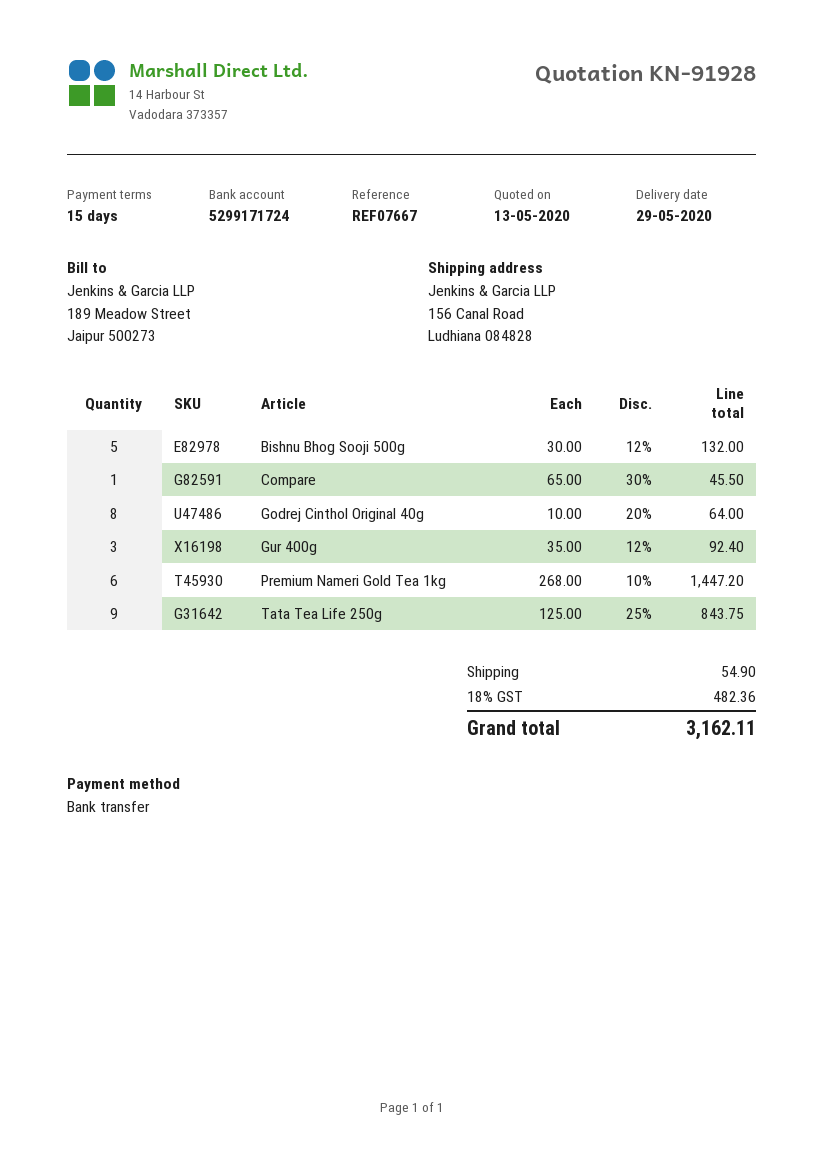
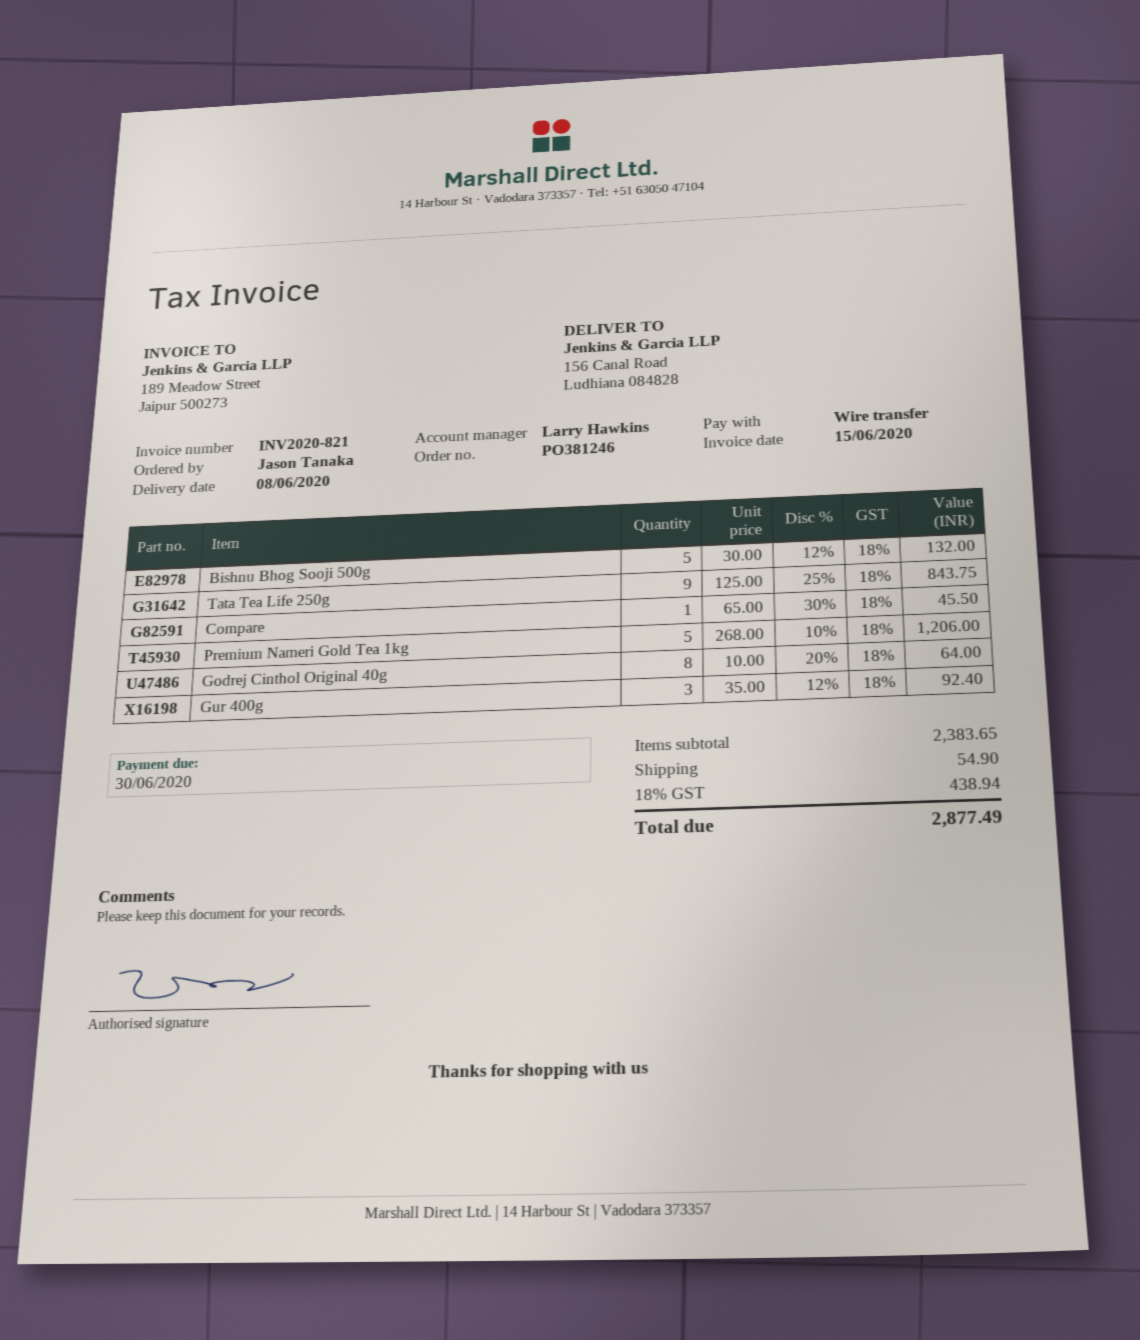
delivery date: 2020-05-29 -> 2020-06-08
Premium Nameri Gold Tea 1kg: 6 x 268.00 - 10% = 1447.20 -> 5 x 268.00 - 10% = 1206.00
tax: 18% = 482.36 -> 18% = 438.94
total: 3162.11 -> 2877.49

